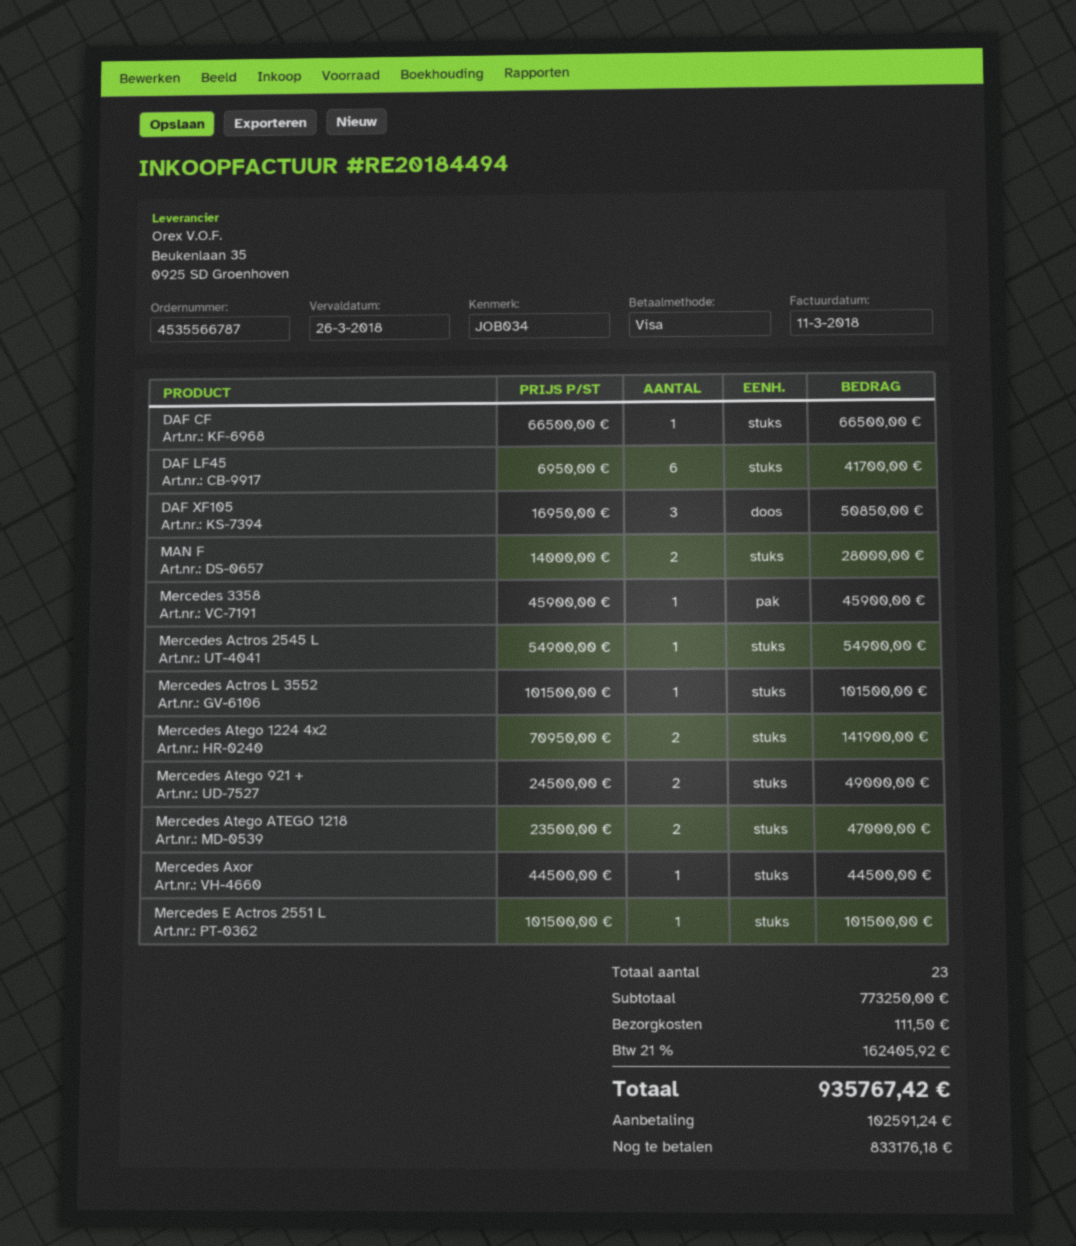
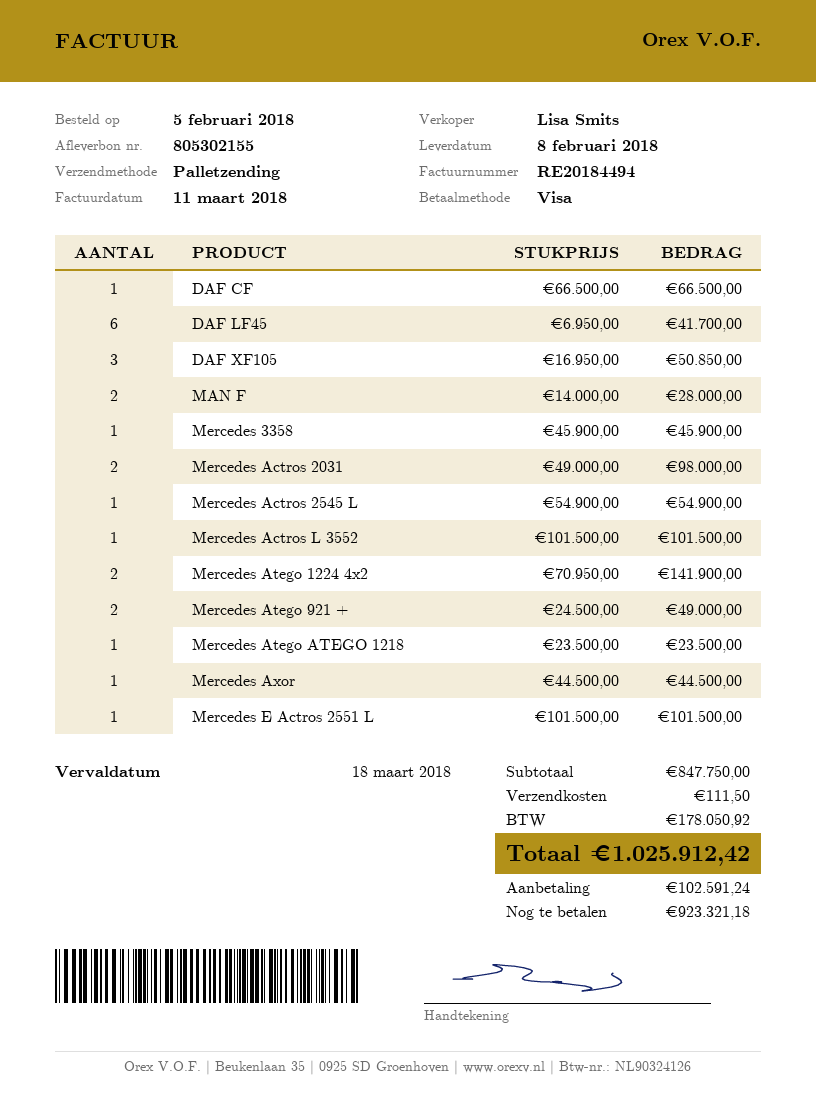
due date: 2018-03-26 -> 2018-03-18
Mercedes Atego ATEGO 1218: 2 x 23500.00 = 47000.00 -> 1 x 23500.00 = 23500.00
Mercedes Actros 2031: none -> 2 x 49000.00 = 98000.00
subtotal: 773250.00 -> 847750.00
tax: 162405.92 -> 178050.92
total: 935767.42 -> 1025912.42
balance: 833176.18 -> 923321.18

